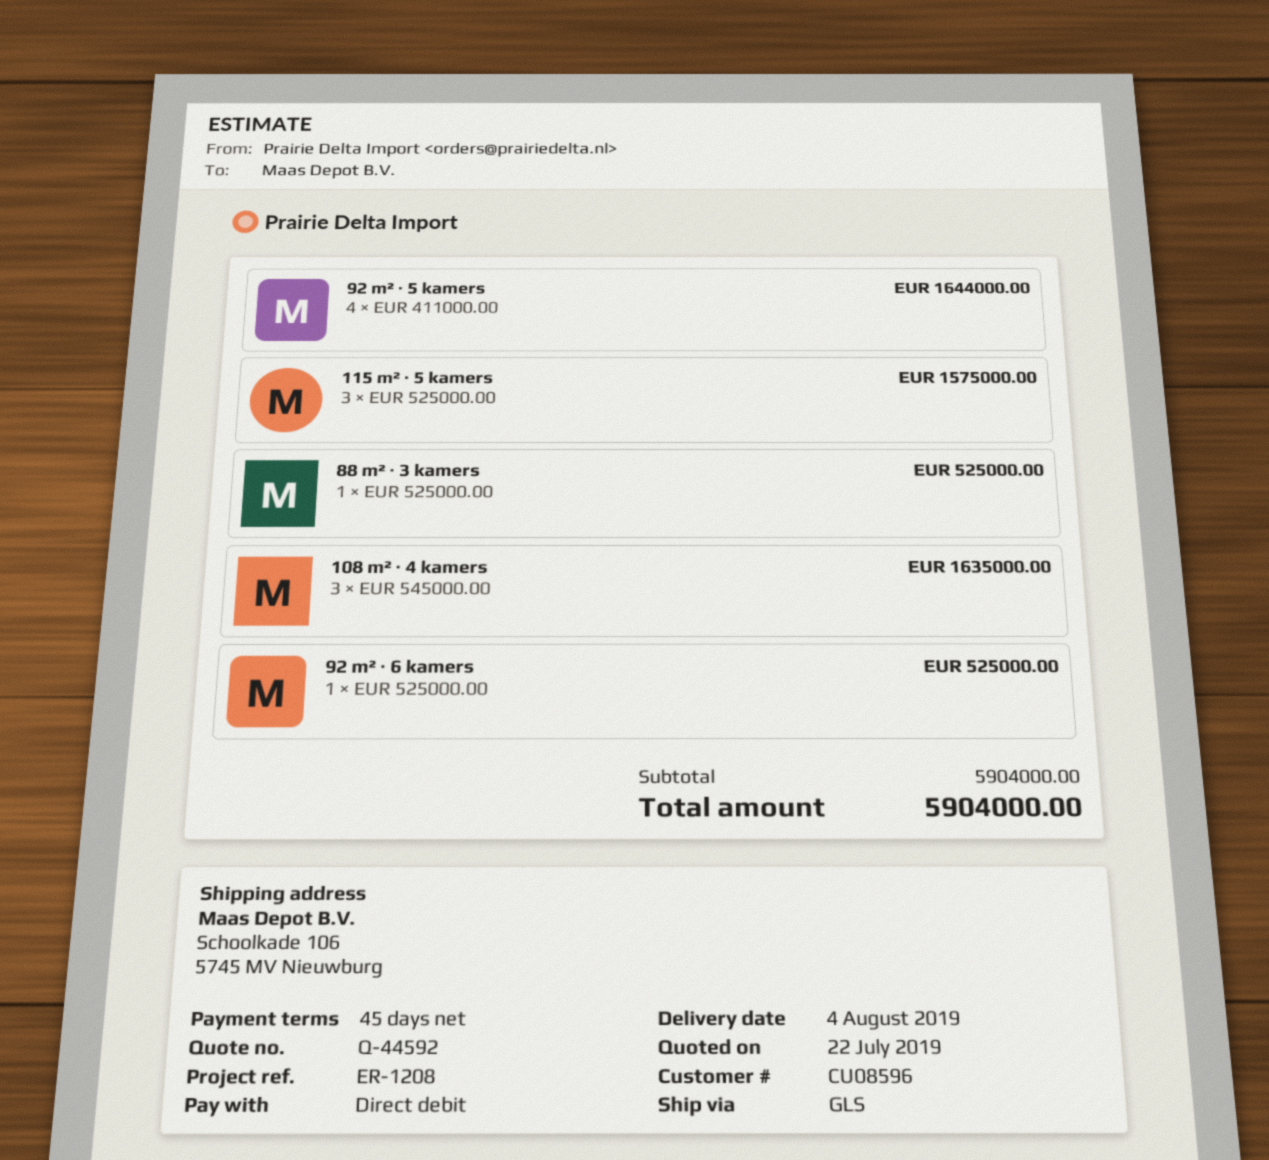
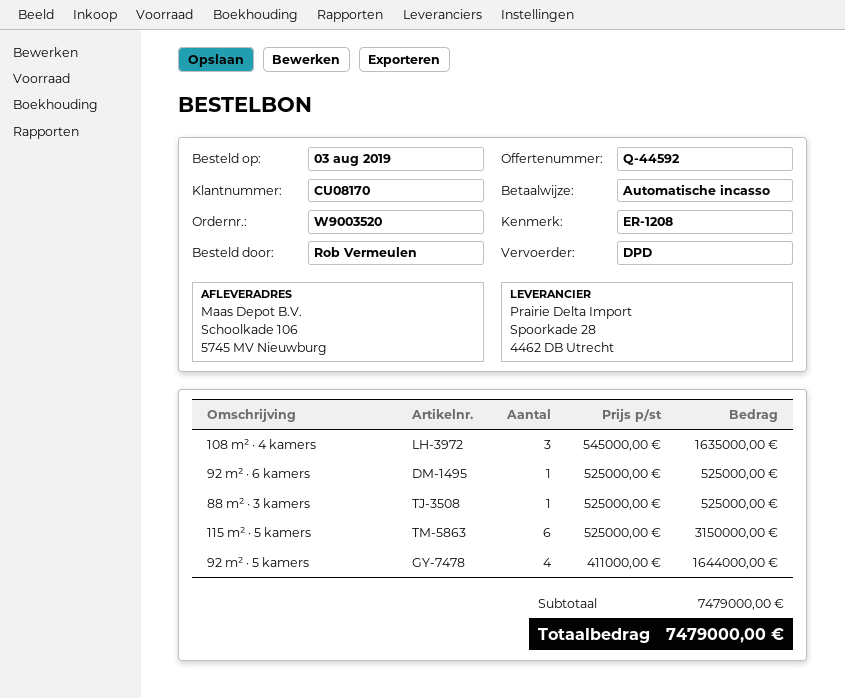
customer number: CU08596 -> CU08170
shipping method: GLS -> DPD
115 m² · 5 kamers: 3 x 525000.00 = 1575000.00 -> 6 x 525000.00 = 3150000.00
subtotal: 5904000.00 -> 7479000.00
total: 5904000.00 -> 7479000.00

